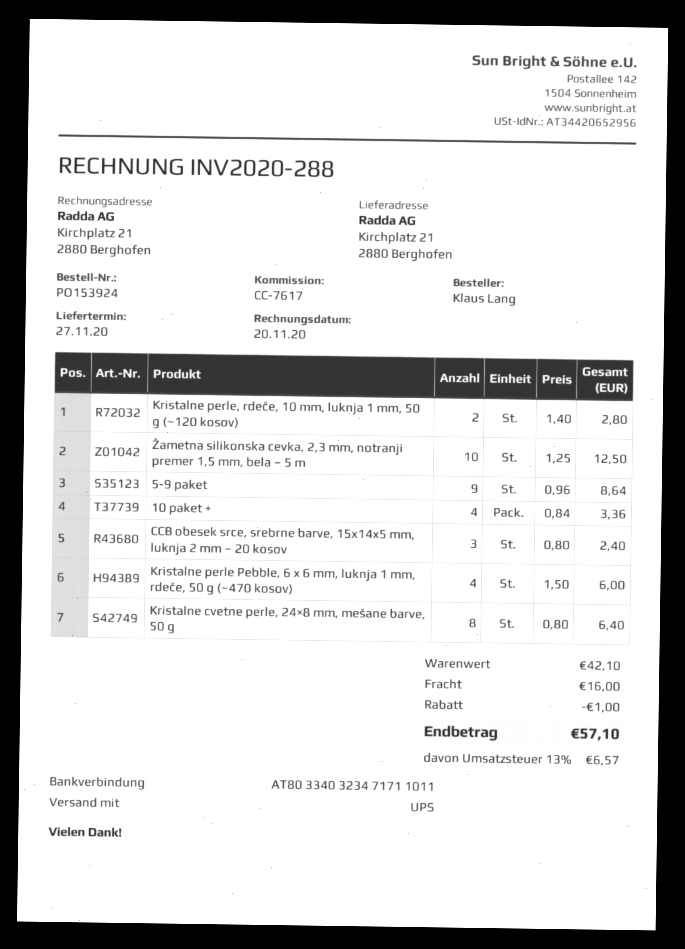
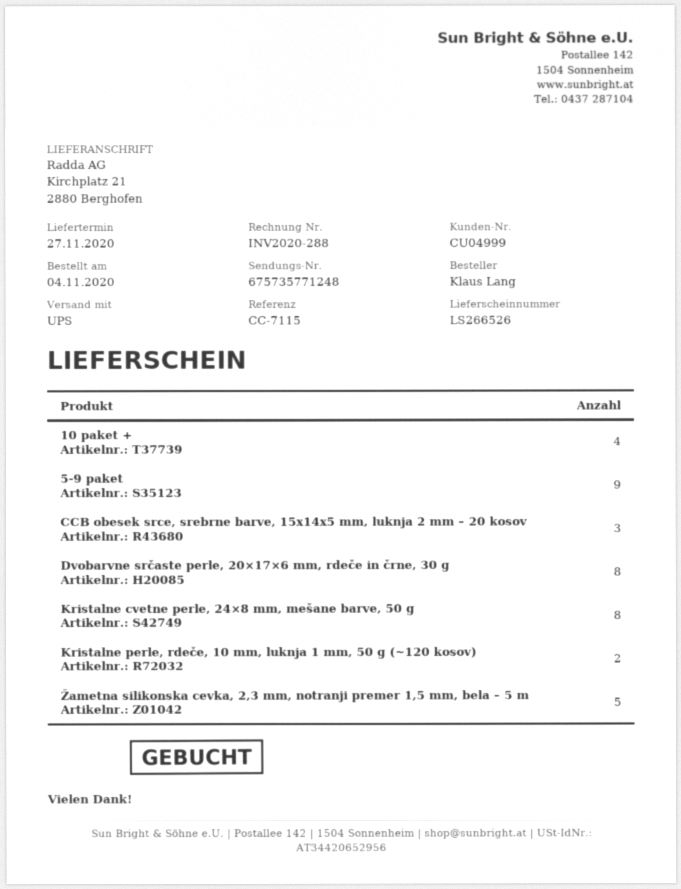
reference: CC-7617 -> CC-7115
Žametna silikonska cevka, 2,3 mm, notranji premer 1,5 mm, bela – 5 m: 10 -> 5
Kristalne perle Pebble, 6 x 6 mm, luknja 1 mm, rdeče, 50 g (~470 kosov): 4 -> none
Dvobarvne srčaste perle, 20×17×6 mm, rdeče in črne, 30 g: none -> 8

